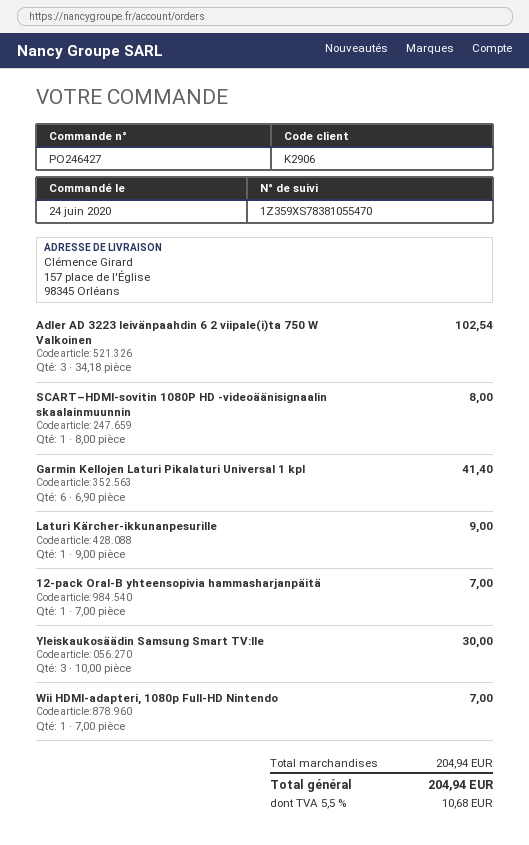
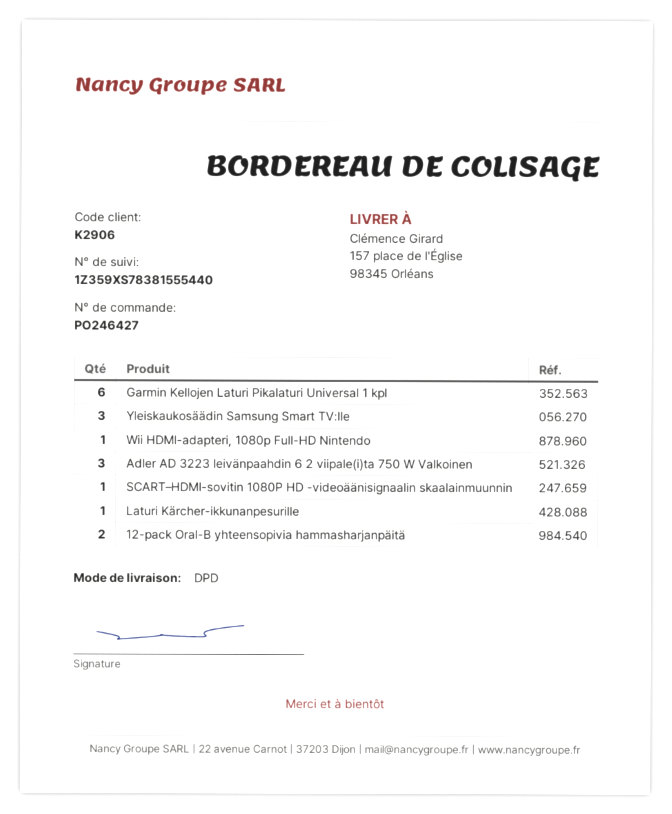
tracking number: 1Z359XS78381055470 -> 1Z359XS78381555440
12-pack Oral-B yhteensopivia hammasharjanpäitä: 1 -> 2

